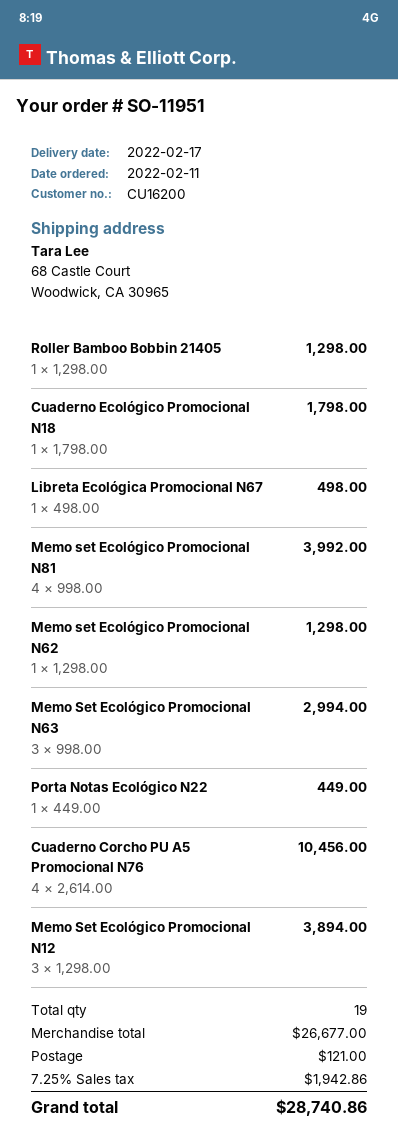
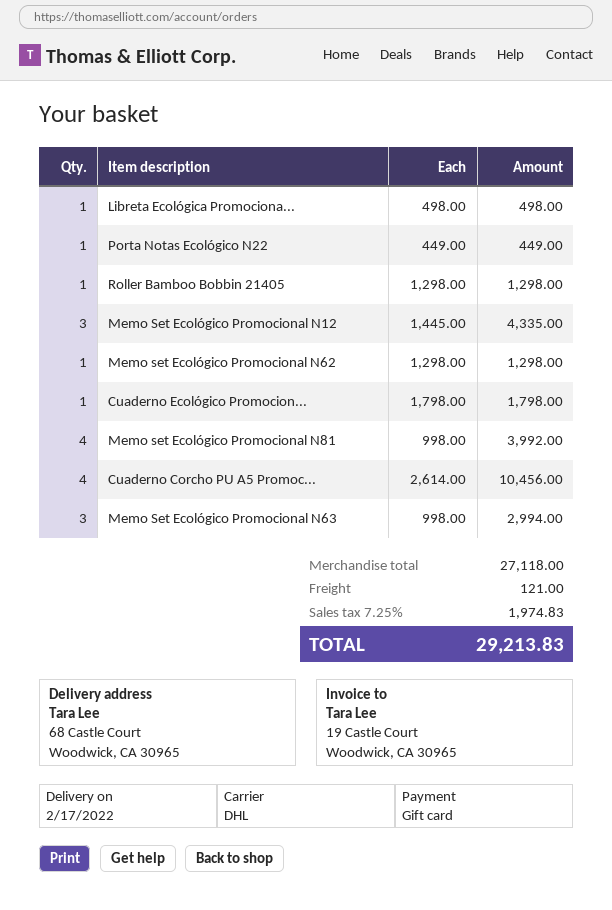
Memo Set Ecológico Promocional N12: 3 x 1298.00 = 3894.00 -> 3 x 1445.00 = 4335.00
subtotal: 26677.00 -> 27118.00
tax: 7.25% = 1942.86 -> 7.25% = 1974.83
total: 28740.86 -> 29213.83

